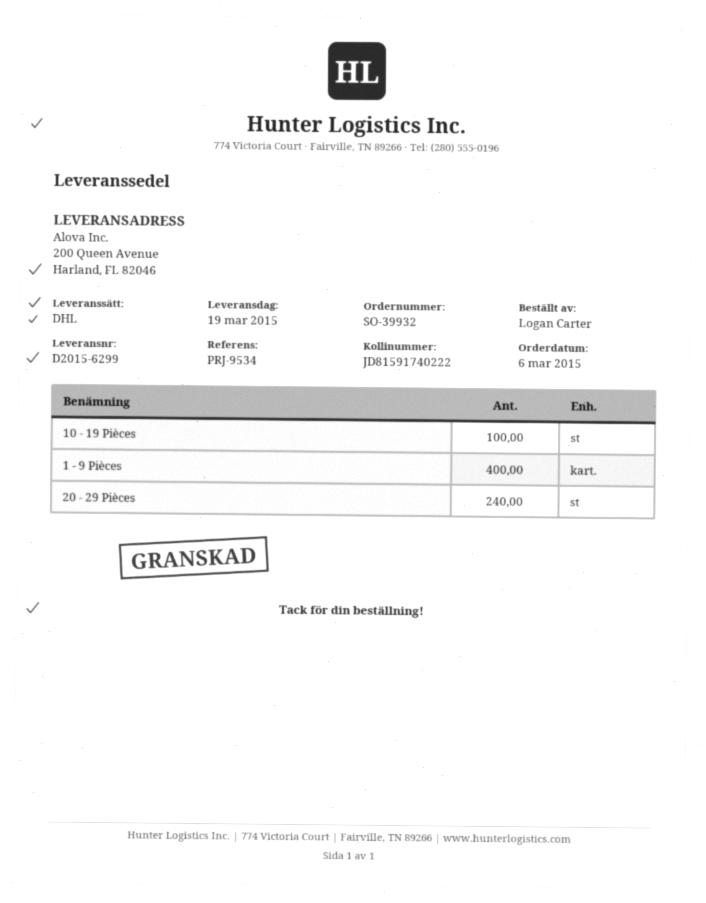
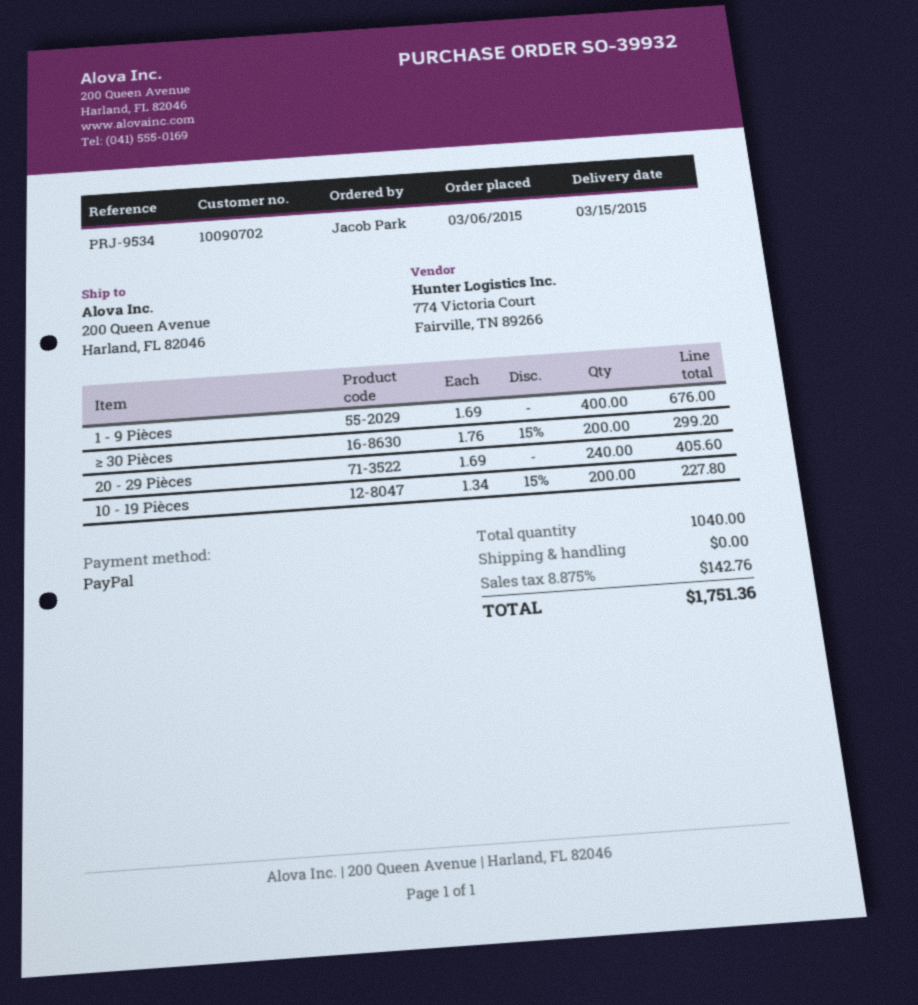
delivery date: 2015-03-19 -> 2015-03-15
ordered by: Logan Carter -> Jacob Park
10 - 19 Pièces: 100 -> 200
≥ 30 Pièces: none -> 200

